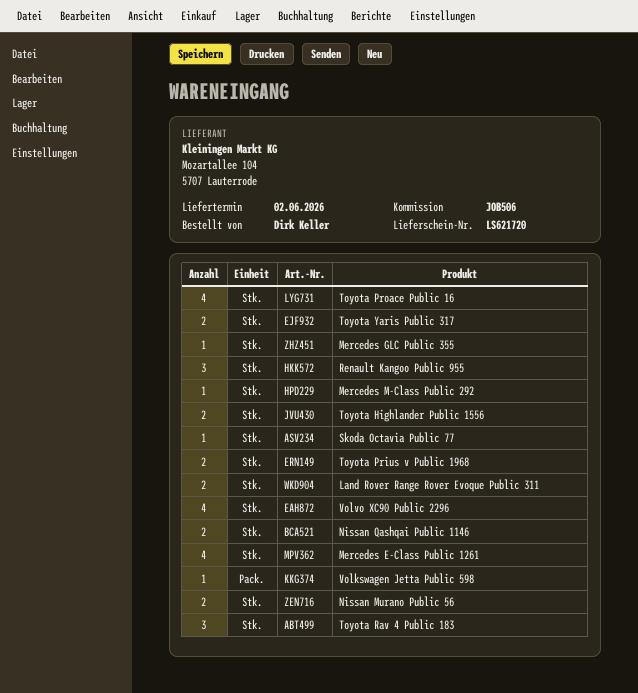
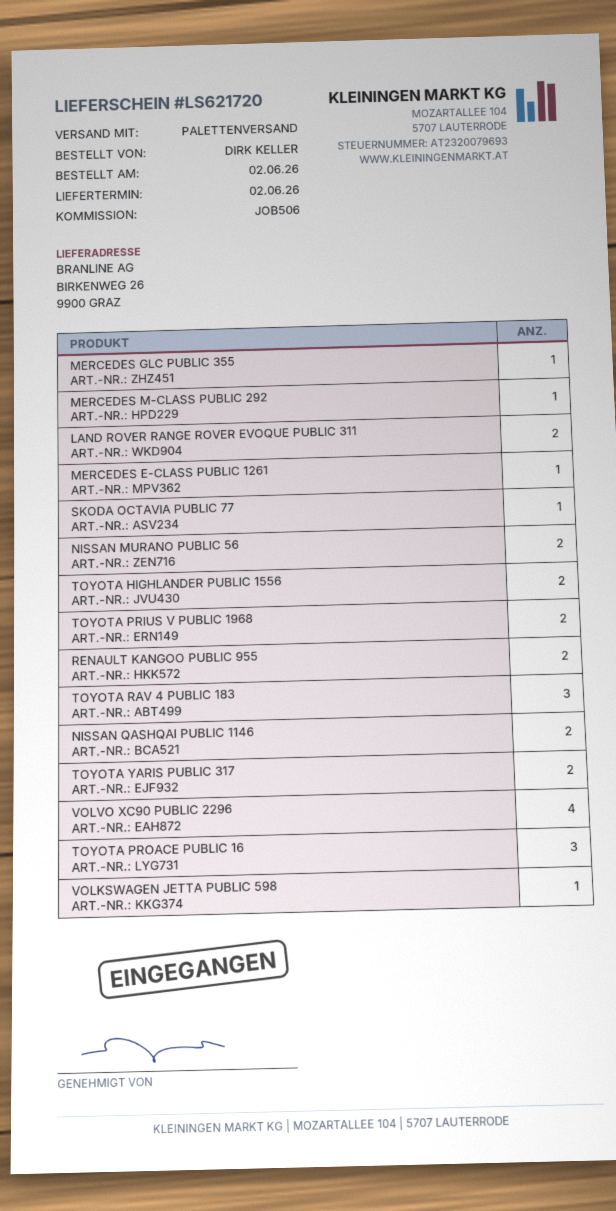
Toyota Proace Public 16: 4 -> 3
Renault Kangoo Public 955: 3 -> 2
Mercedes E-Class Public 1261: 4 -> 1

